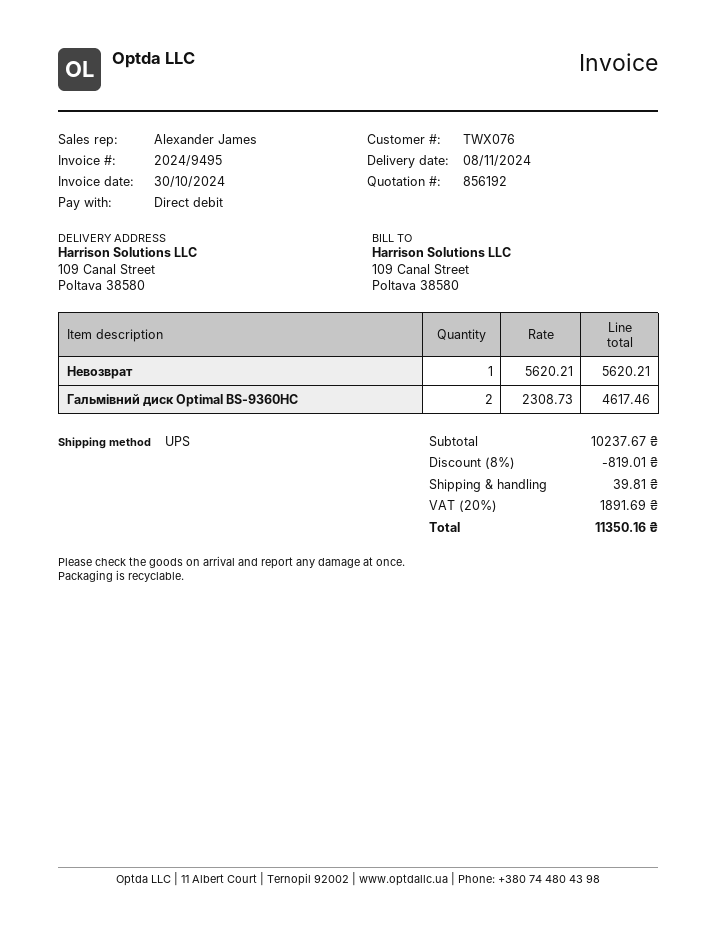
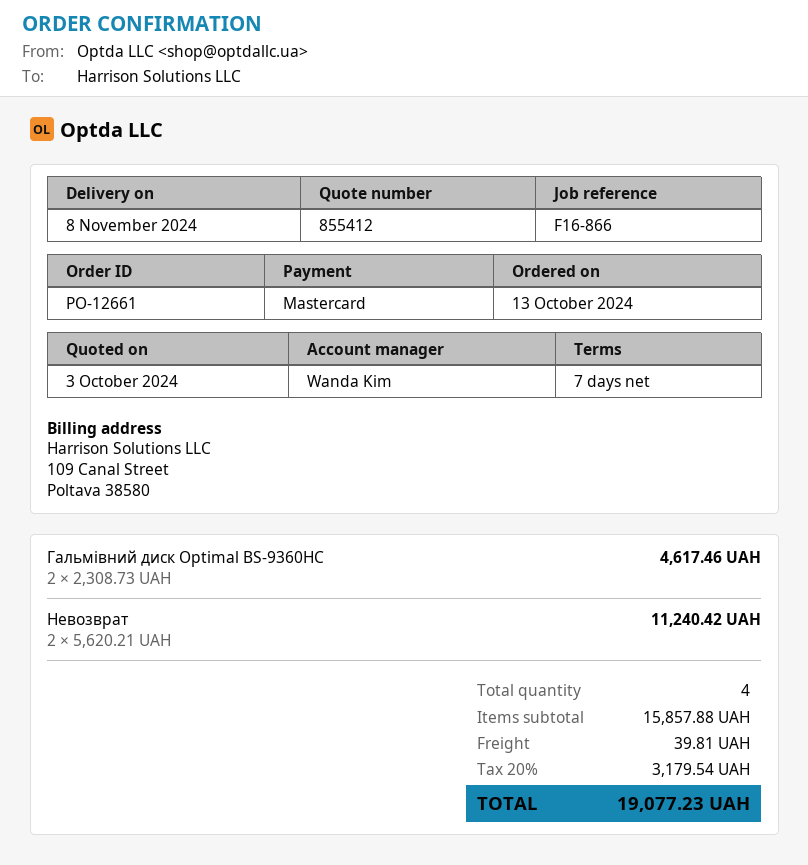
quote number: 856192 -> 855412
sales rep: Alexander James -> Wanda Kim
payment method: direct debit -> Mastercard
Невозврат: 1 x 5620.21 = 5620.21 -> 2 x 5620.21 = 11240.42
subtotal: 10237.67 -> 15857.88
discount: 8% = 819.01 -> none
tax: 20% = 1891.69 -> 20% = 3179.54
total: 11350.16 -> 19077.23

